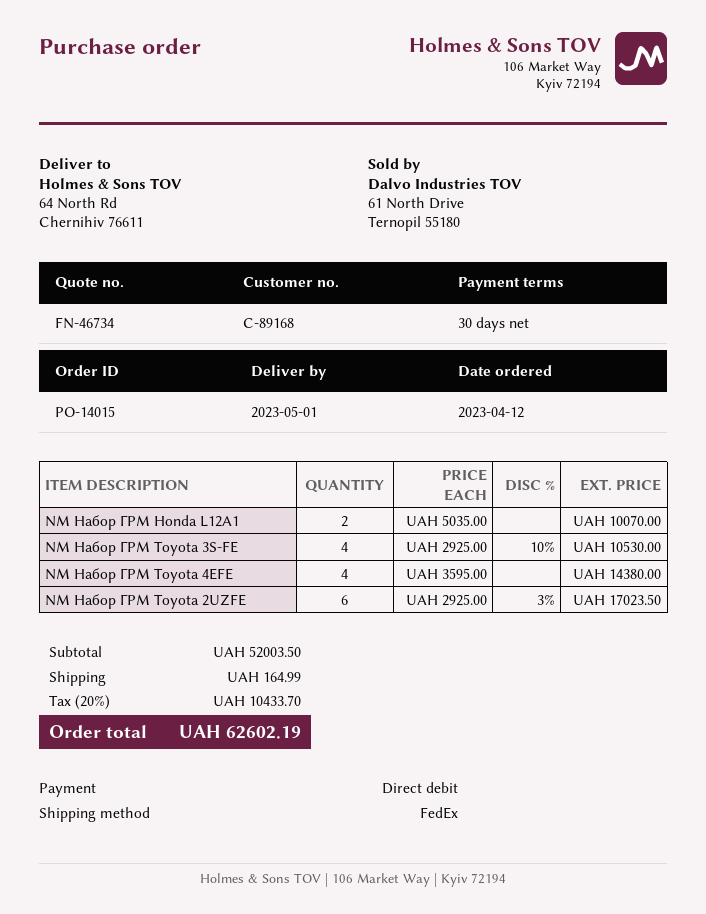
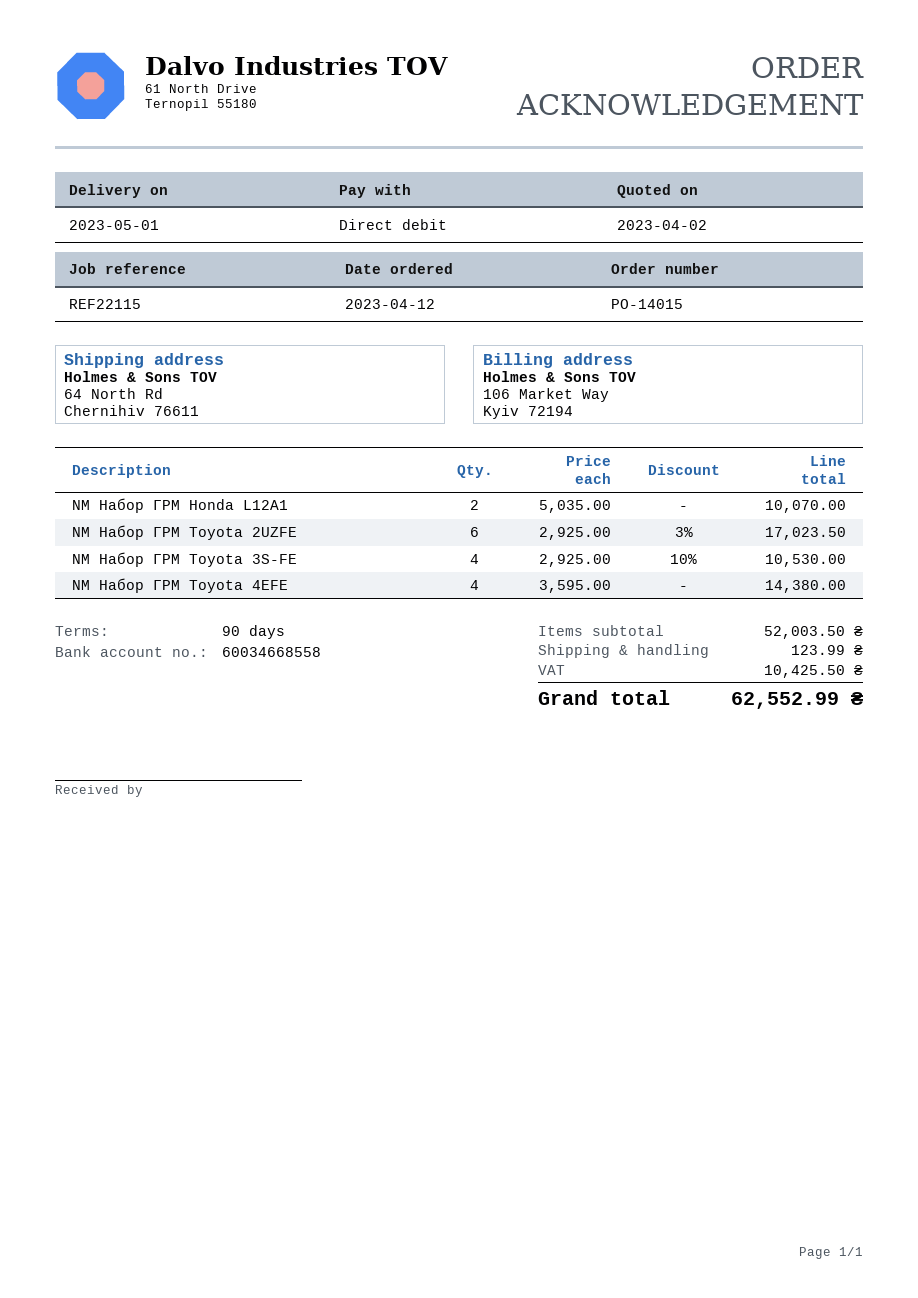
payment terms: 30 days -> 90 days
shipping: 164.99 -> 123.99
tax: 10433.70 -> 10425.50
total: 62602.19 -> 62552.99

